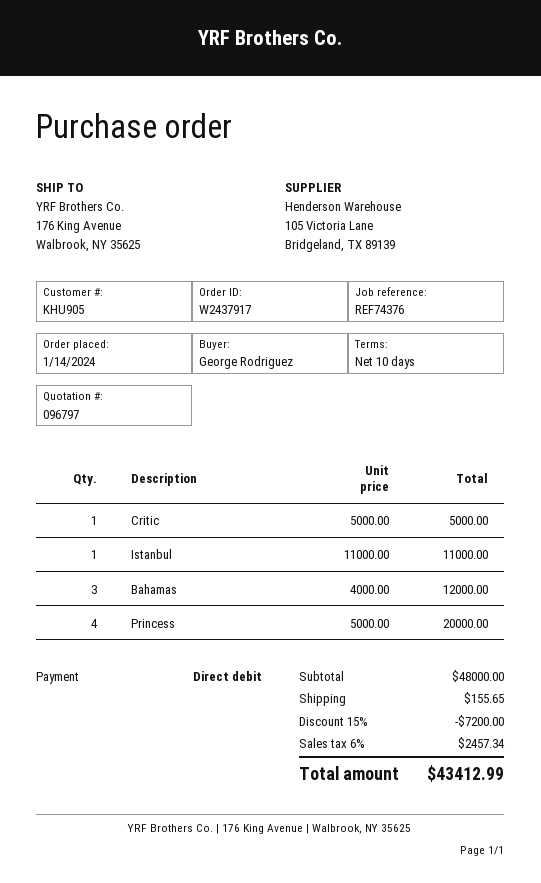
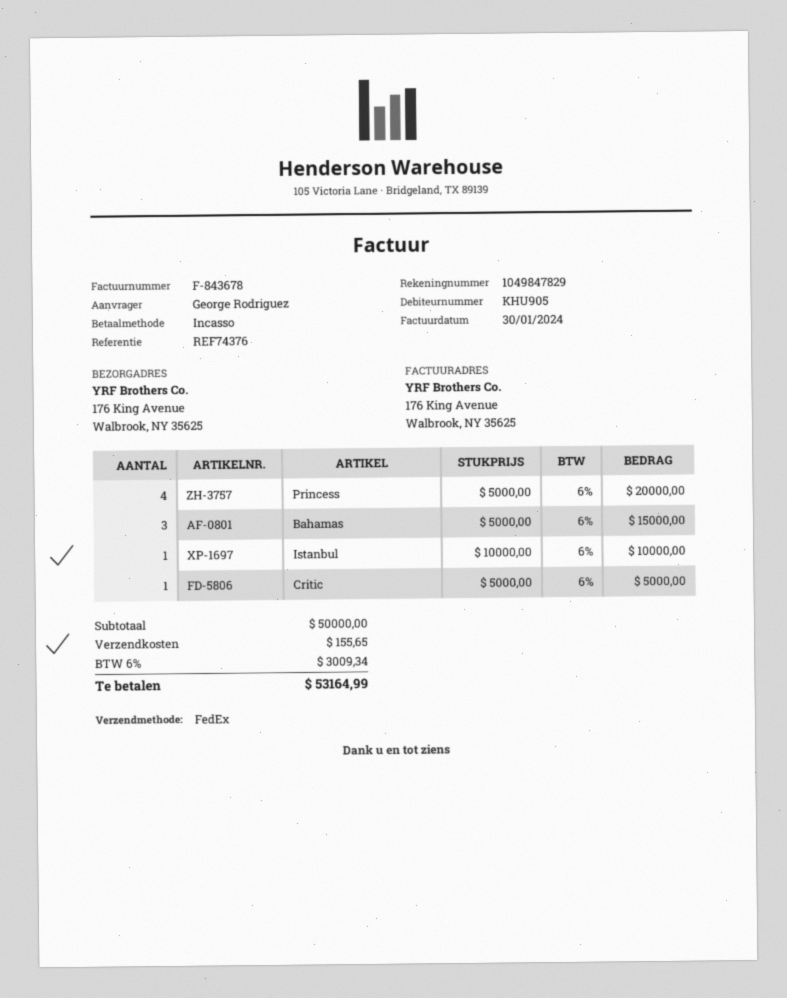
Istanbul: 1 x 11000.00 = 11000.00 -> 1 x 10000.00 = 10000.00
Bahamas: 3 x 4000.00 = 12000.00 -> 3 x 5000.00 = 15000.00
subtotal: 48000.00 -> 50000.00
discount: 15% = 7200.00 -> none
tax: 6% = 2457.34 -> 6% = 3009.34
total: 43412.99 -> 53164.99

